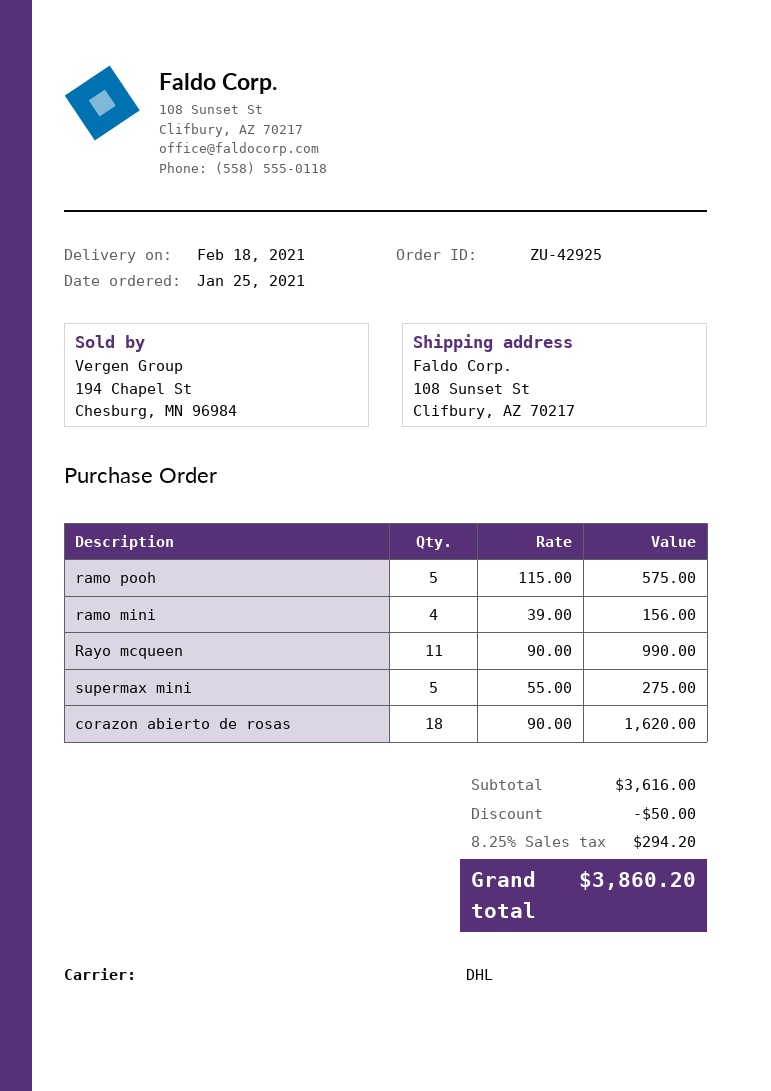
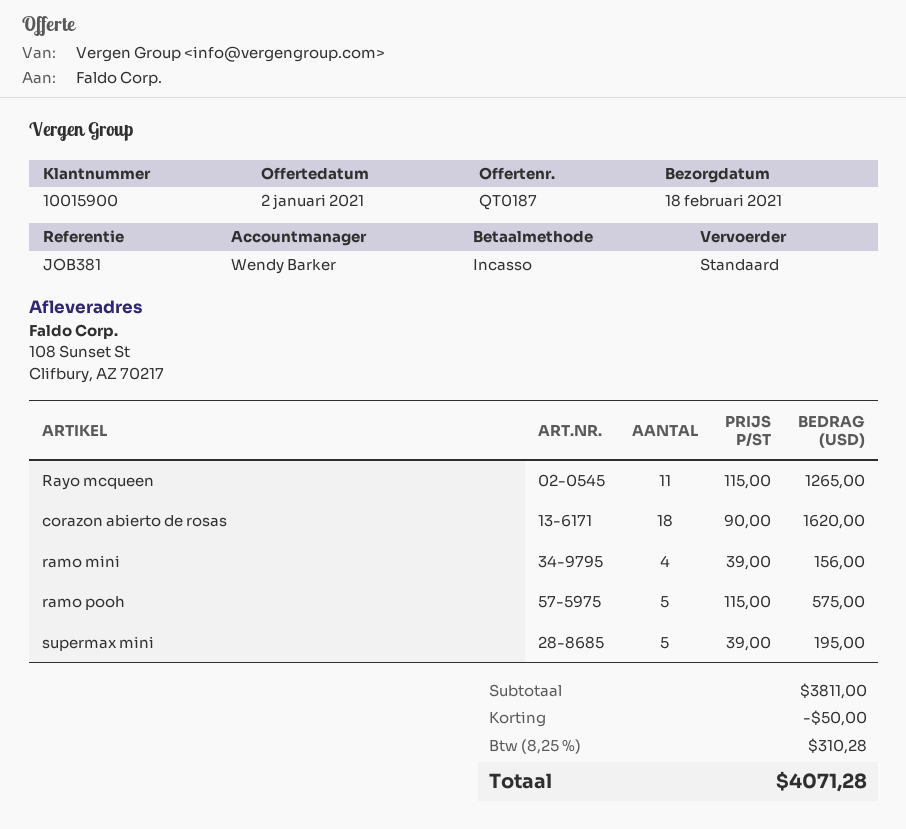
shipping method: DHL -> standard
Rayo mcqueen: 11 x 90.00 = 990.00 -> 11 x 115.00 = 1265.00
supermax mini: 5 x 55.00 = 275.00 -> 5 x 39.00 = 195.00
subtotal: 3616.00 -> 3811.00
tax: 8.25% = 294.20 -> 8.25% = 310.28
total: 3860.20 -> 4071.28

